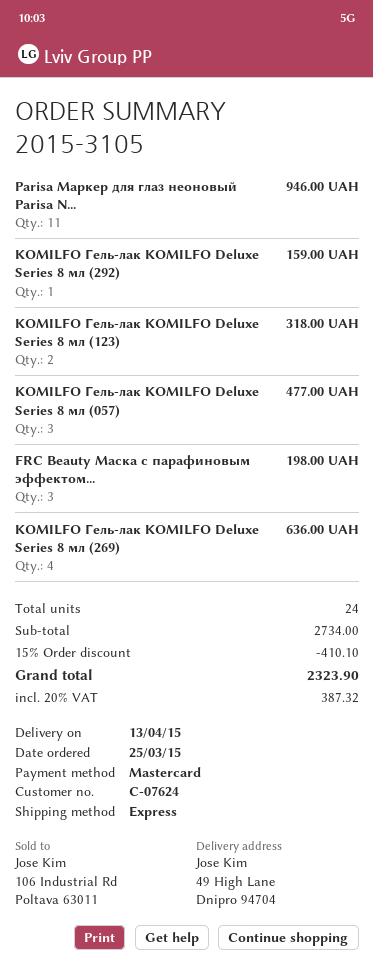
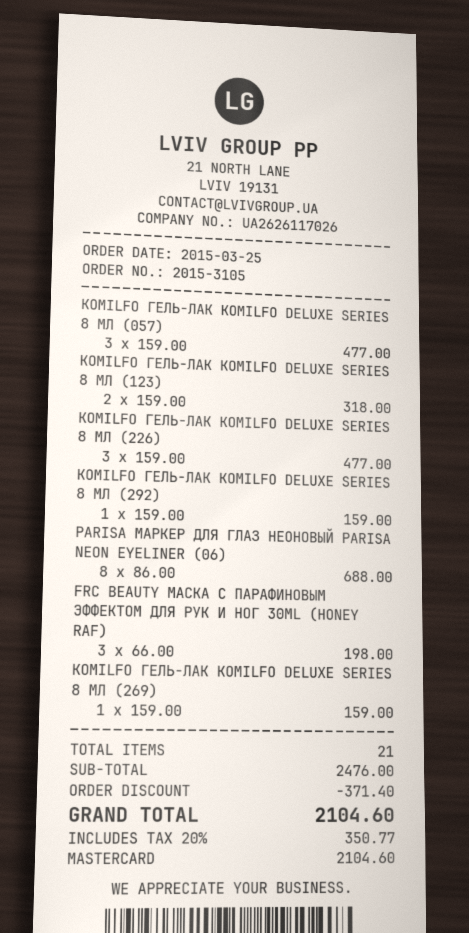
Parisa Маркер для глаз неоновый Parisa N...: 11 for 946.00 -> 8 for 688.00
KOMILFO Гель-лак KOMILFO Deluxe Series 8 мл (269): 4 for 636.00 -> 1 for 159.00
KOMILFO ГЕЛЬ-ЛАК KOMILFO DELUXE SERIES 8 МЛ (226): none -> 3 for 477.00
total quantity: 24 -> 21
subtotal: 2734.00 -> 2476.00
discount: 410.10 -> 371.40
tax: 20% = 387.32 -> 20% = 350.77
total: 2323.90 -> 2104.60

